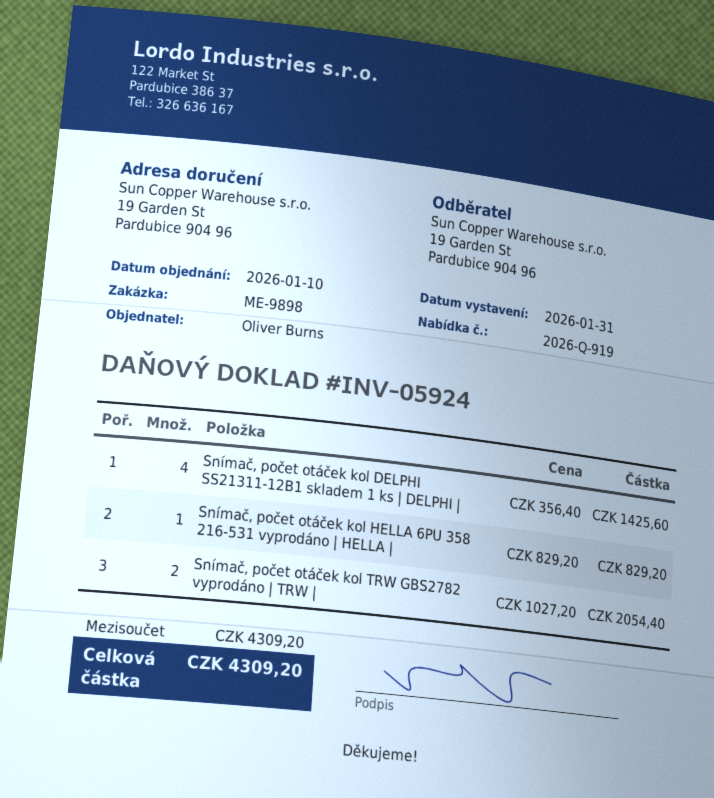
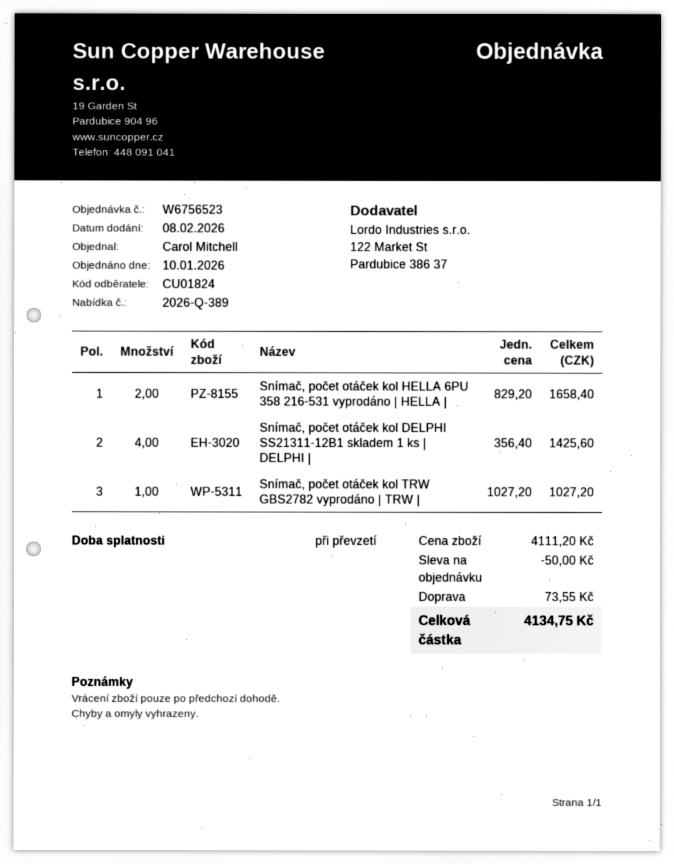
quote number: 2026-Q-919 -> 2026-Q-389
ordered by: Oliver Burns -> Carol Mitchell
Snímač, počet otáček kol HELLA 6PU 358 216-531 vyprodáno | HELLA |: 1 x 829.20 = 829.20 -> 2 x 829.20 = 1658.40
Snímač, počet otáček kol TRW GBS2782 vyprodáno | TRW |: 2 x 1027.20 = 2054.40 -> 1 x 1027.20 = 1027.20
subtotal: 4309.20 -> 4111.20
discount: none -> 50.00
shipping: none -> 73.55
total: 4309.20 -> 4134.75

